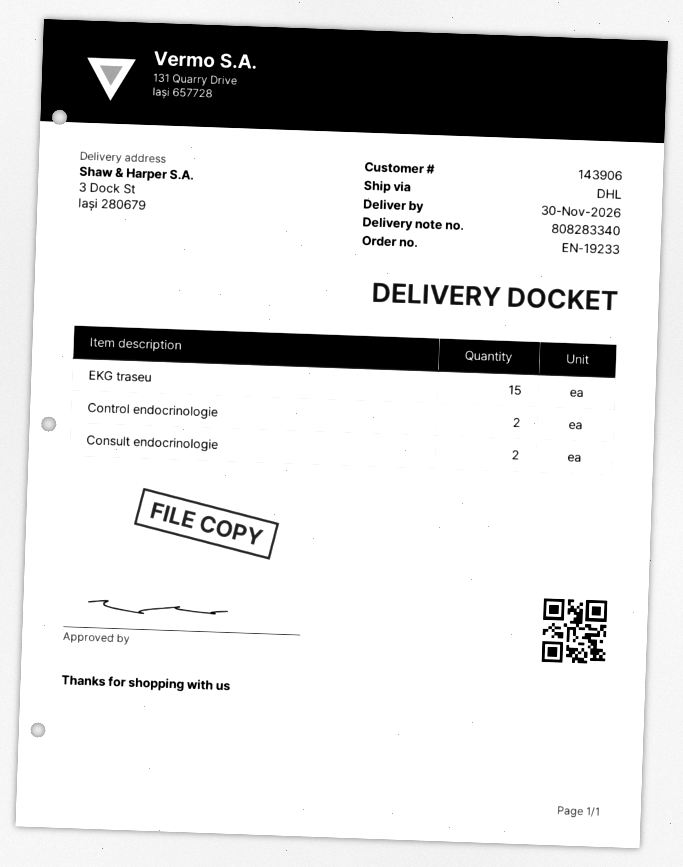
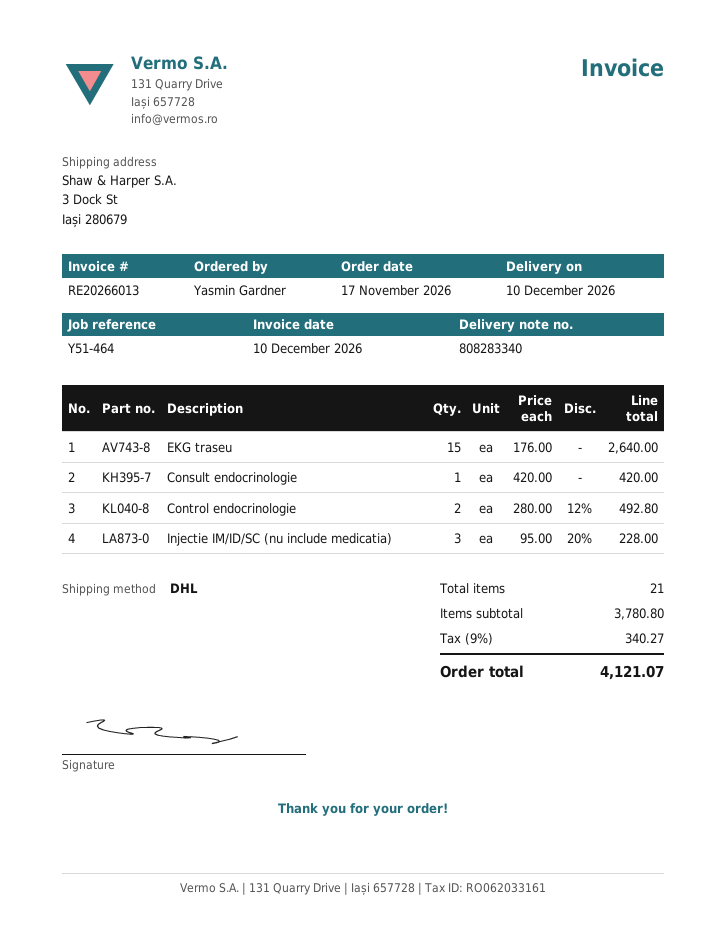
delivery date: 2026-11-30 -> 2026-12-10
Consult endocrinologie: 2 -> 1
Injectie IM/ID/SC (nu include medicatia): none -> 3

